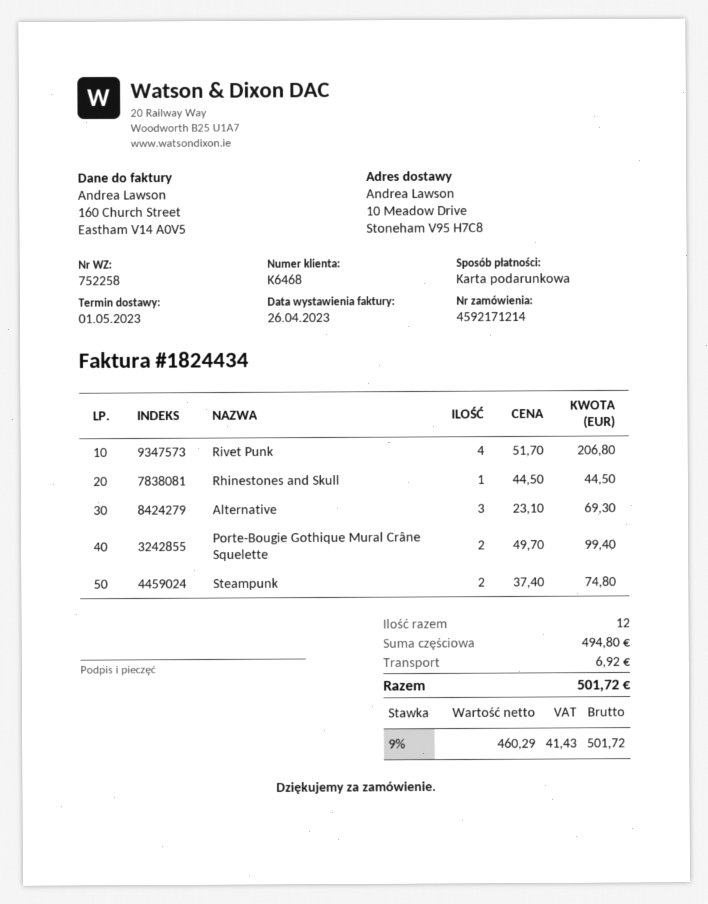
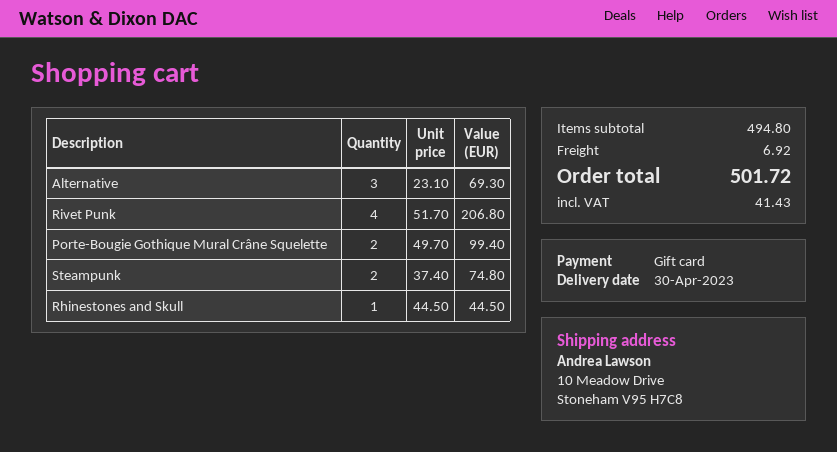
delivery date: 2023-05-01 -> 2023-04-30

